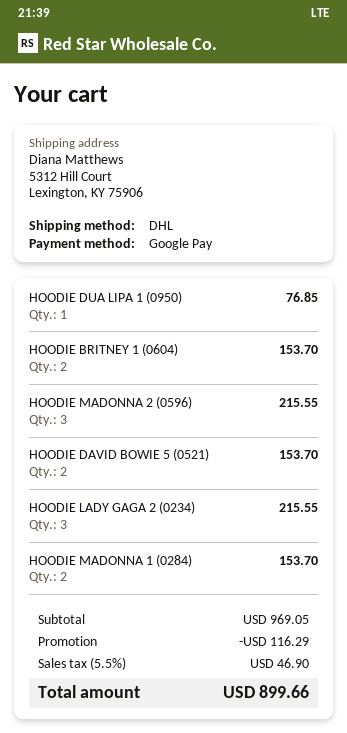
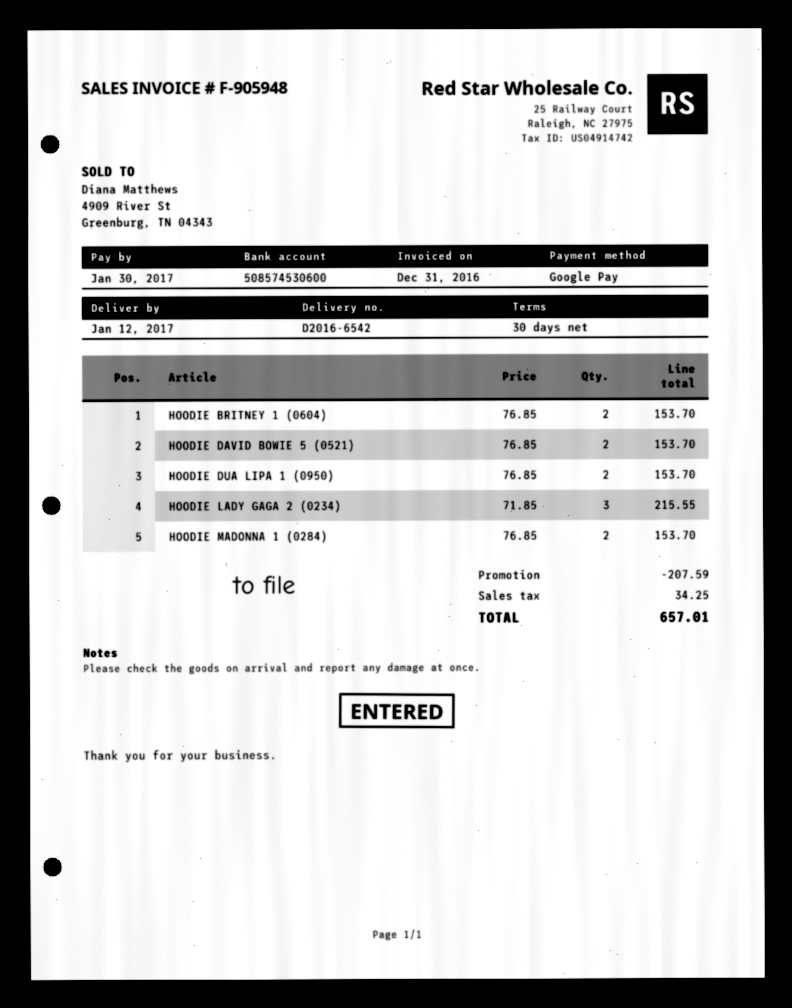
HOODIE DUA LIPA 1 (0950): 1 for 76.85 -> 2 for 153.70
HOODIE MADONNA 2 (0596): 3 for 215.55 -> none
discount: 116.29 -> 207.59
tax: 46.90 -> 34.25
total: 899.66 -> 657.01

